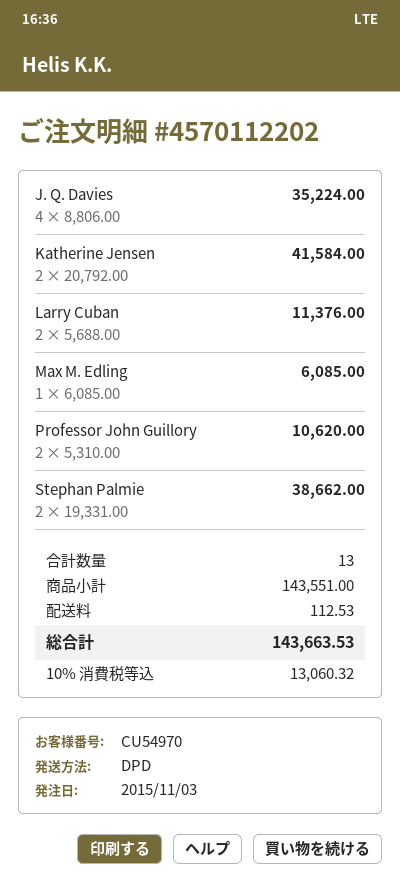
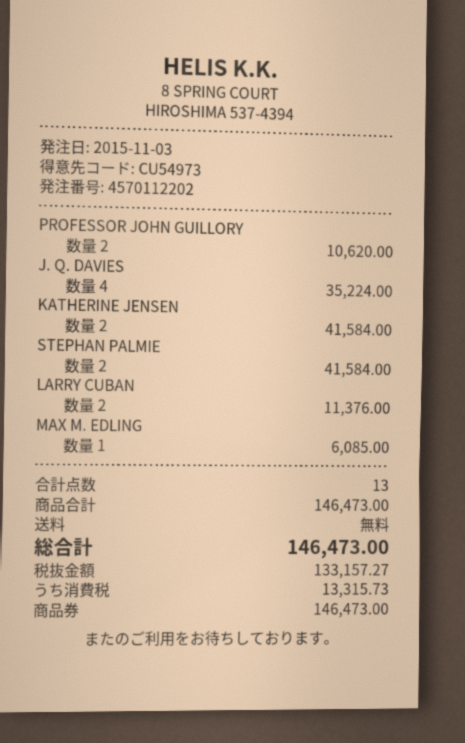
customer number: CU54970 -> CU54973
Stephan Palmie: 2 for 38662.00 -> 2 for 41584.00
subtotal: 143551.00 -> 146473.00
shipping: 112.53 -> 0.00
tax: 13060.32 -> 13315.73
total: 143663.53 -> 146473.00

